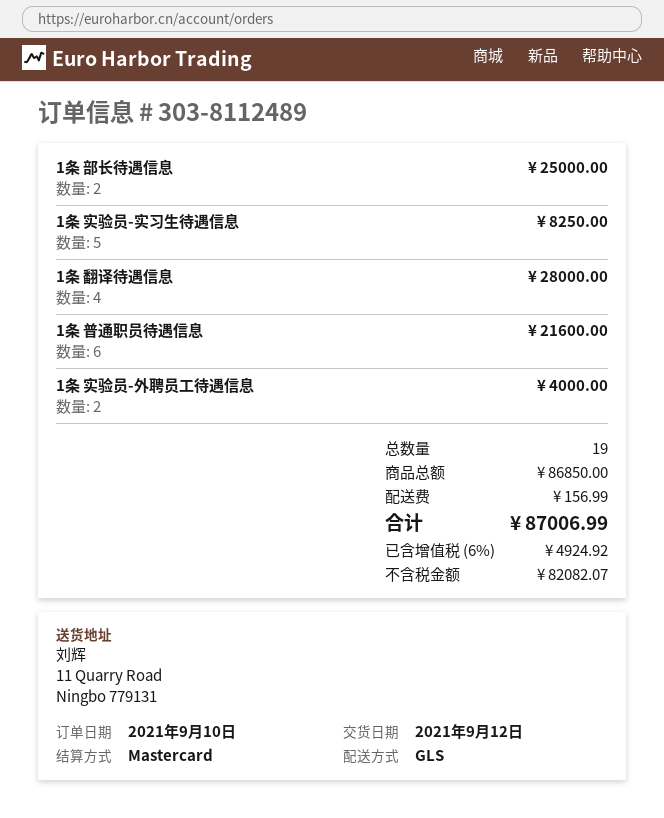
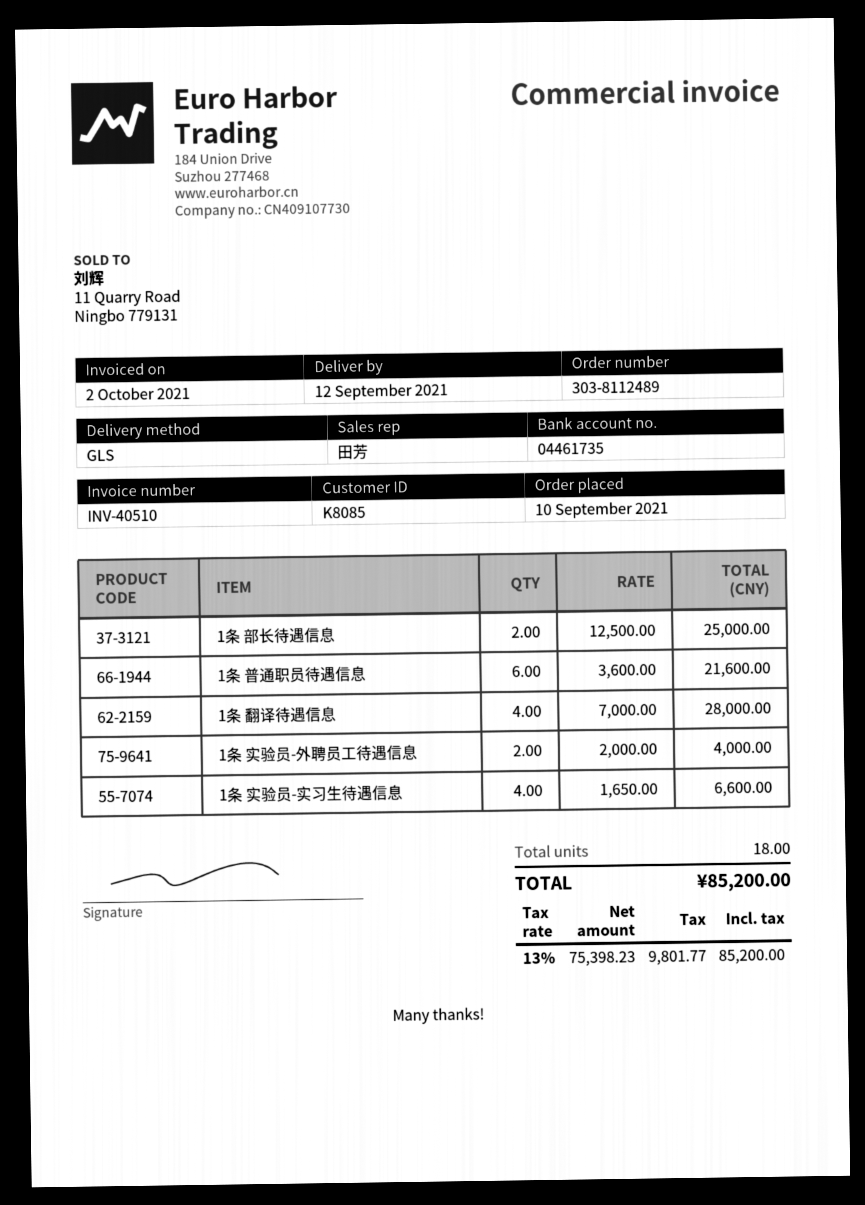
1条 实验员-实习生待遇信息: 5 for 8250.00 -> 4 for 6600.00
total quantity: 19 -> 18
shipping: 156.99 -> none
net: 82082.07 -> 75398.23
tax: 6% = 4924.92 -> 13% = 9801.77
total: 87006.99 -> 85200.00

